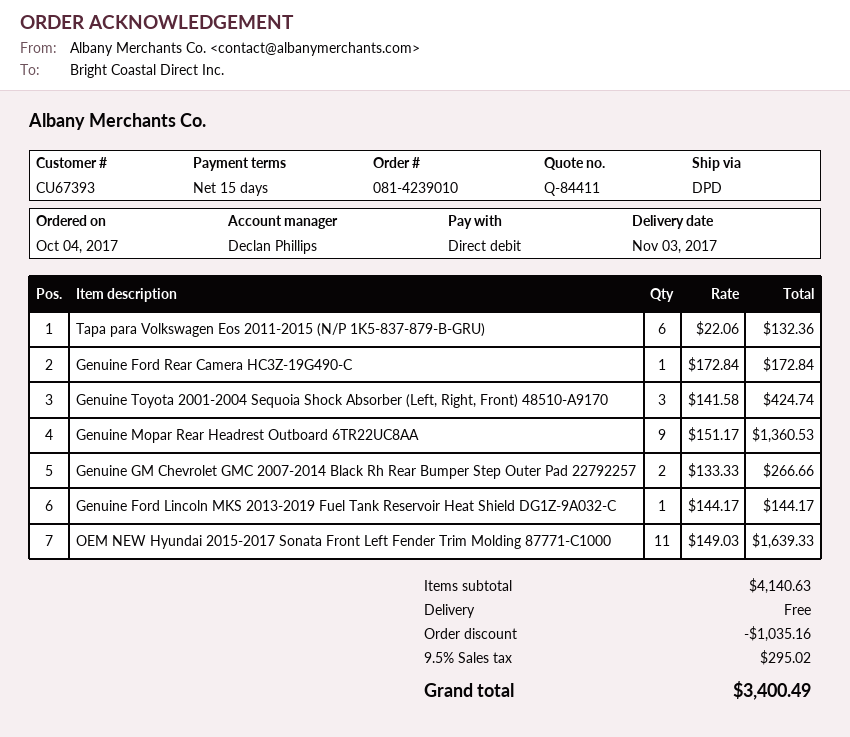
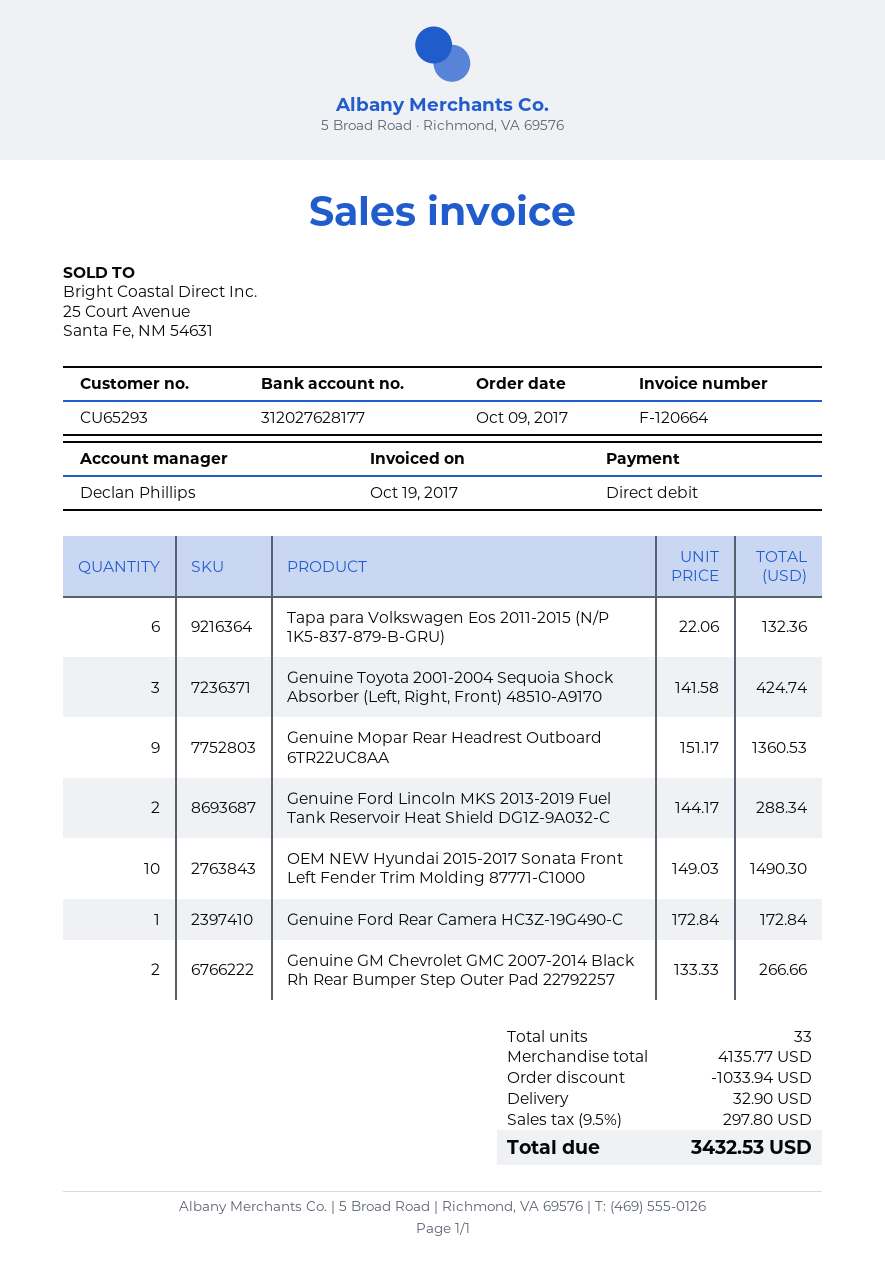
order date: 2017-10-04 -> 2017-10-09
customer number: CU67393 -> CU65293
Genuine Ford Lincoln MKS 2013-2019 Fuel Tank Reservoir Heat Shield DG1Z-9A032-C: 1 x 144.17 = 144.17 -> 2 x 144.17 = 288.34
OEM NEW Hyundai 2015-2017 Sonata Front Left Fender Trim Molding 87771-C1000: 11 x 149.03 = 1639.33 -> 10 x 149.03 = 1490.30
subtotal: 4140.63 -> 4135.77
discount: 1035.16 -> 1033.94
shipping: 0.00 -> 32.90
tax: 9.5% = 295.02 -> 9.5% = 297.80
total: 3400.49 -> 3432.53

